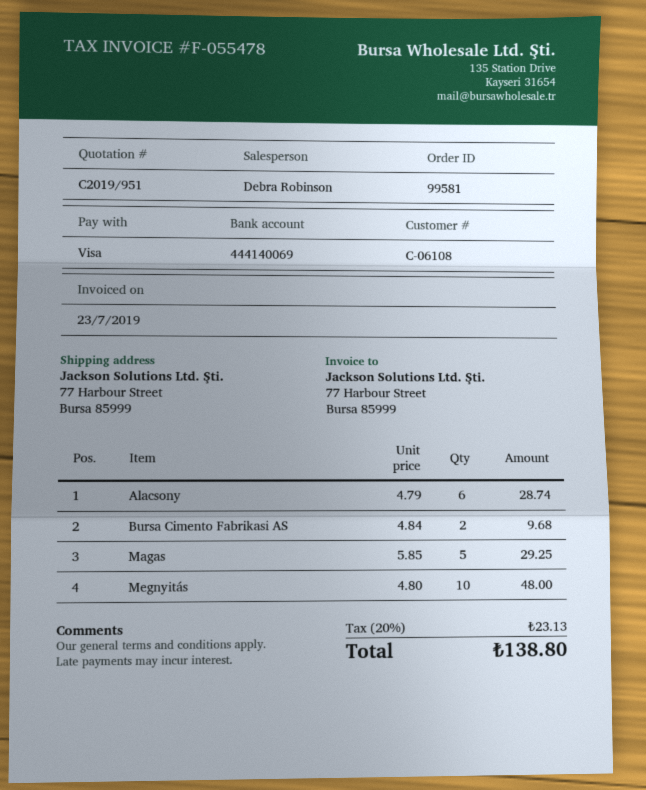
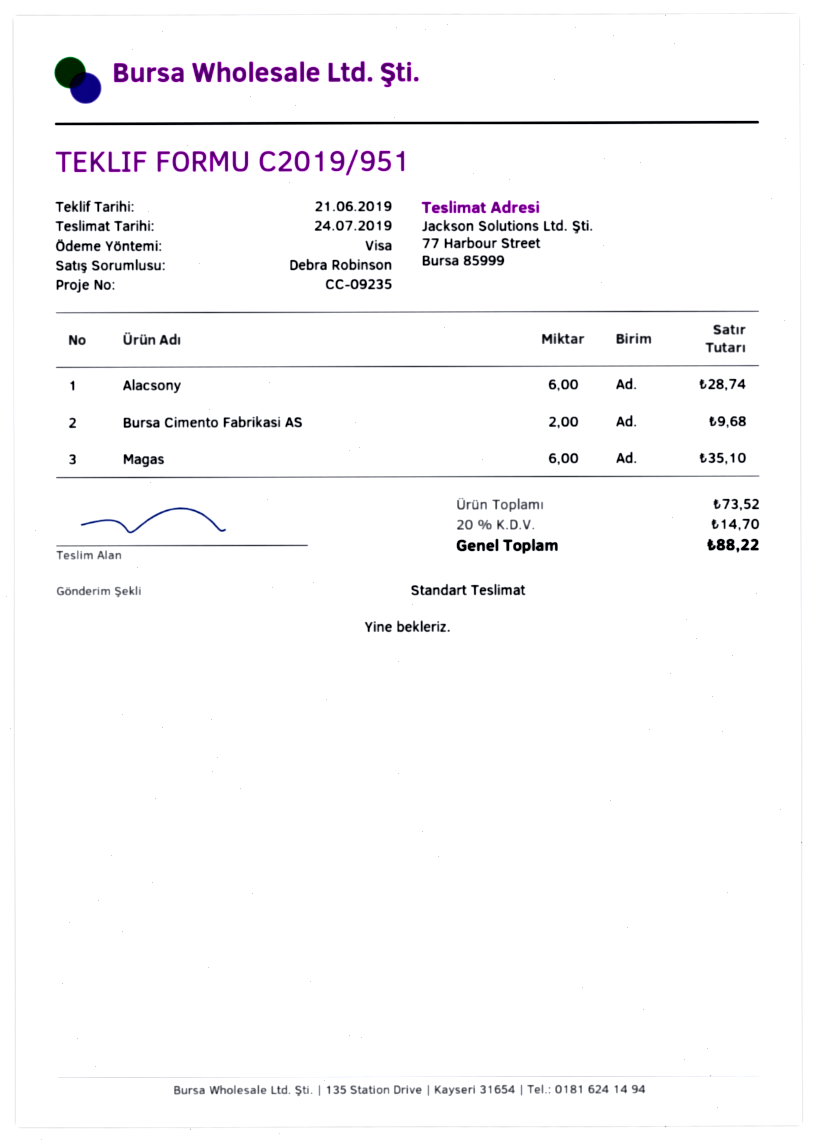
Magas: 5 for 29.25 -> 6 for 35.10
Megnyitás: 10 for 48.00 -> none
tax: 20% = 23.13 -> 20% = 14.70
total: 138.80 -> 88.22

